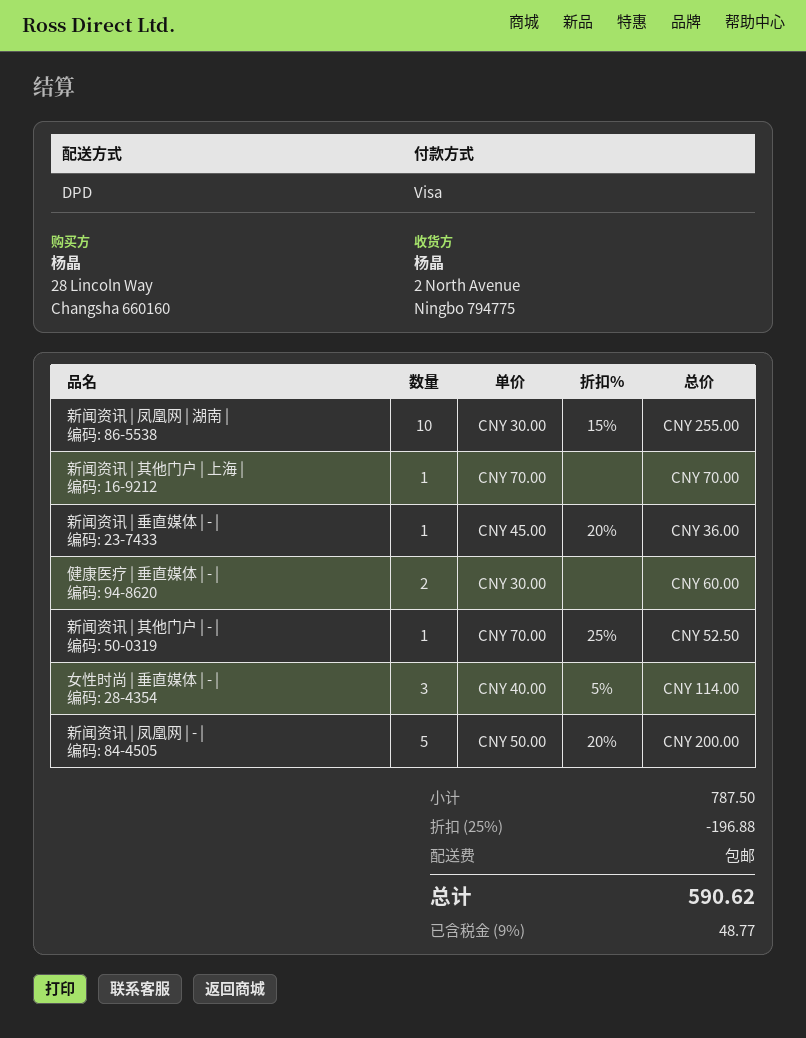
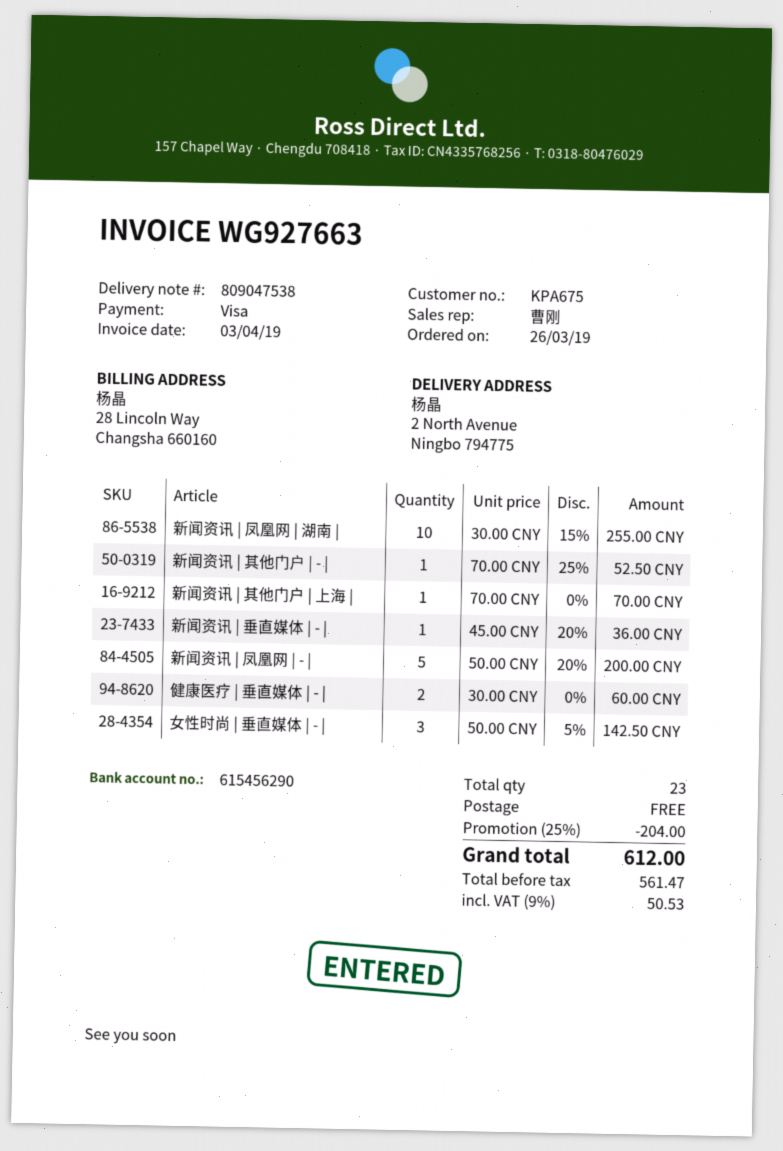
女性时尚 | 垂直媒体 | - |: 3 x 40.00 - 5% = 114.00 -> 3 x 50.00 - 5% = 142.50
discount: 25% = 196.88 -> 25% = 204.00
tax: 9% = 48.77 -> 9% = 50.53
total: 590.62 -> 612.00

